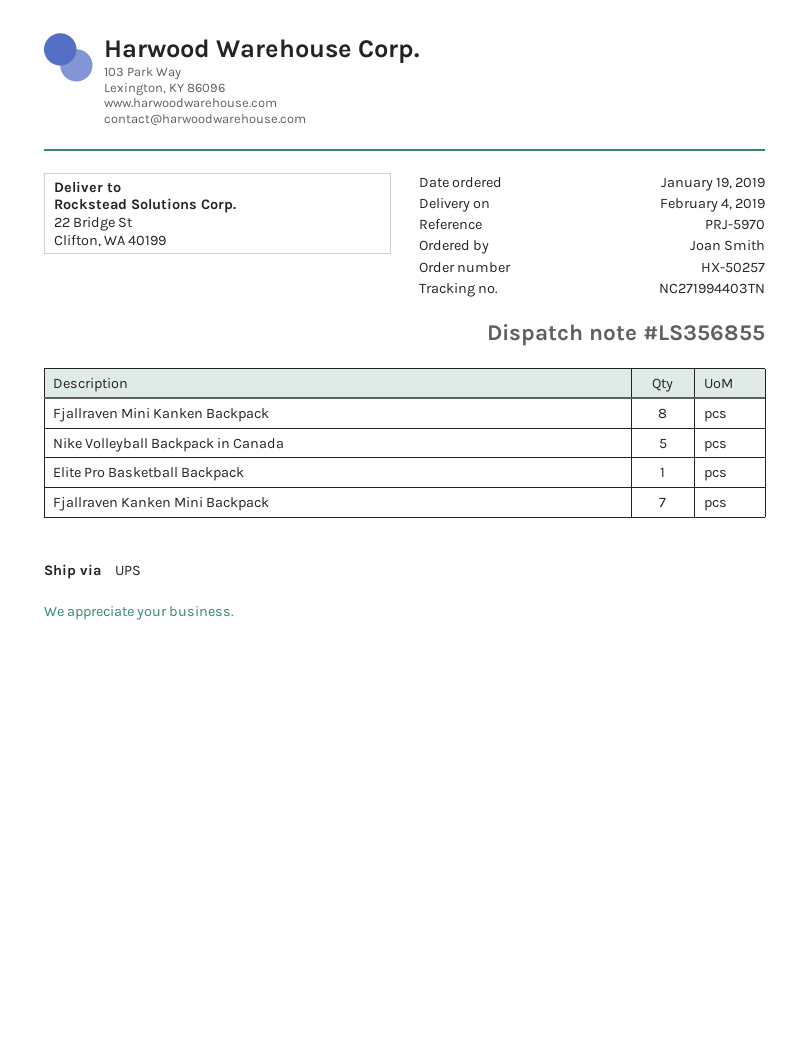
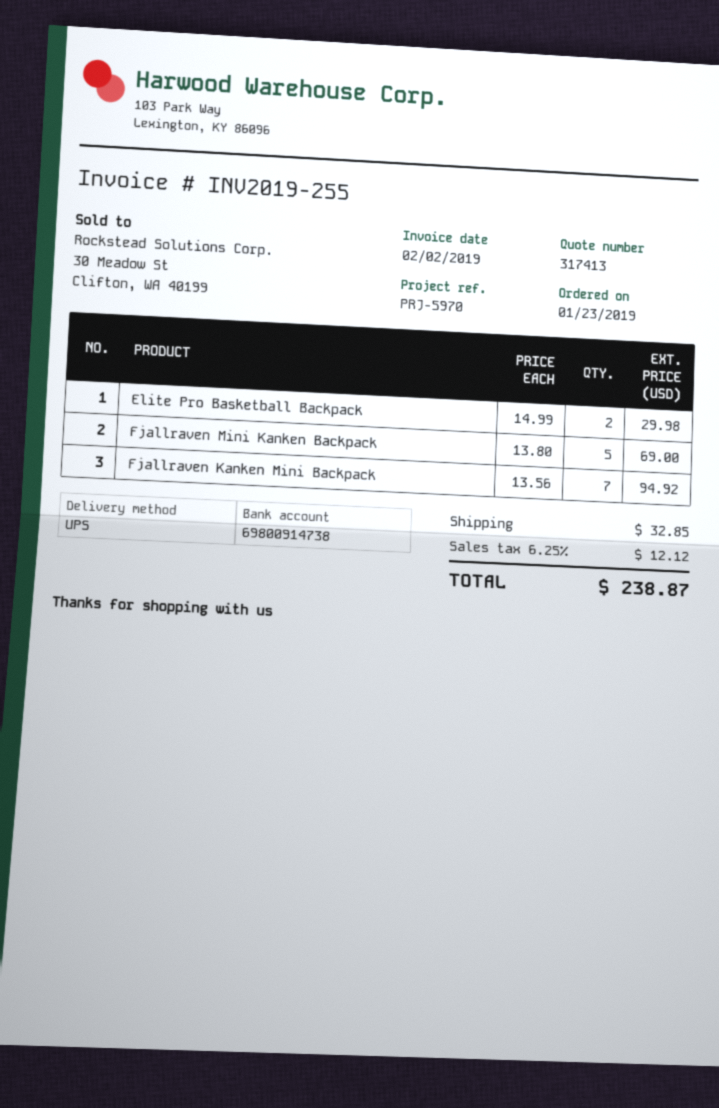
order date: 2019-01-19 -> 2019-01-23
Fjallraven Mini Kanken Backpack: 8 -> 5
Nike Volleyball Backpack in Canada: 5 -> none
Elite Pro Basketball Backpack: 1 -> 2

